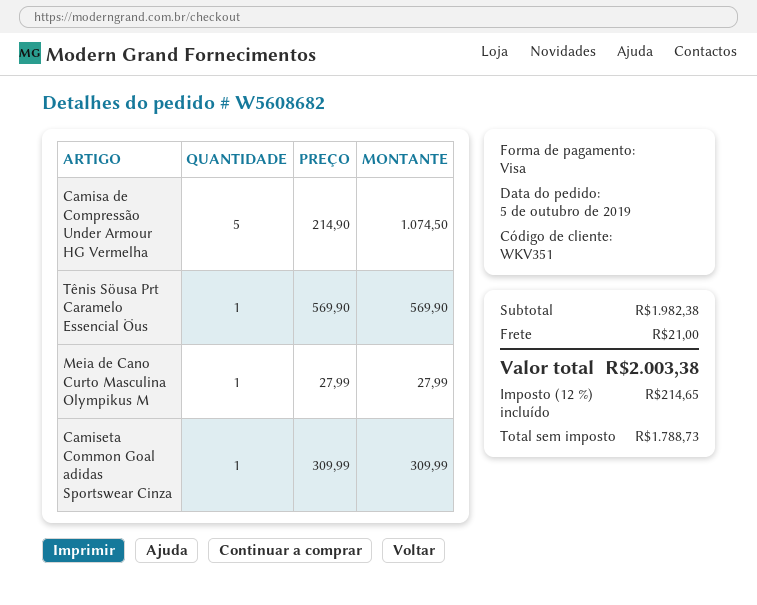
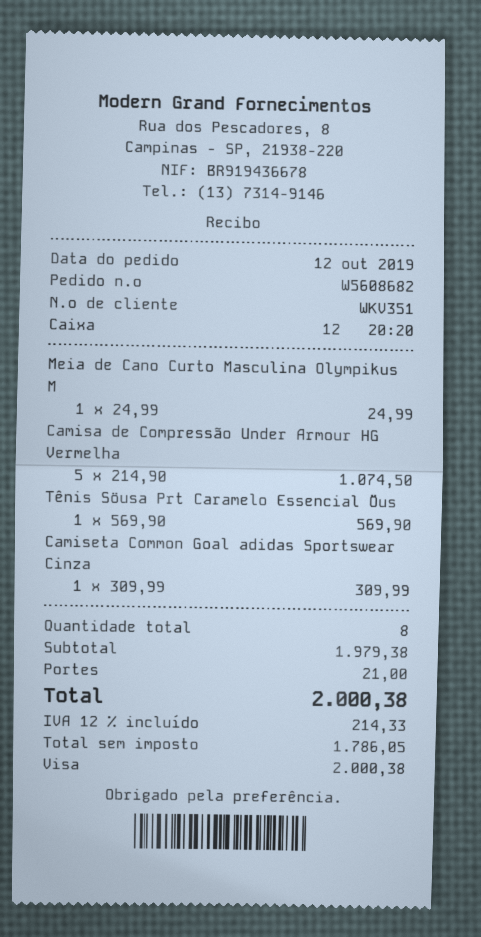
order date: 2019-10-05 -> 2019-10-12
Meia de Cano Curto Masculina Olympikus M: 1 x 27.99 = 27.99 -> 1 x 24.99 = 24.99
subtotal: 1982.38 -> 1979.38
net: 1788.73 -> 1786.05
tax: 12% = 214.65 -> 12% = 214.33
total: 2003.38 -> 2000.38

